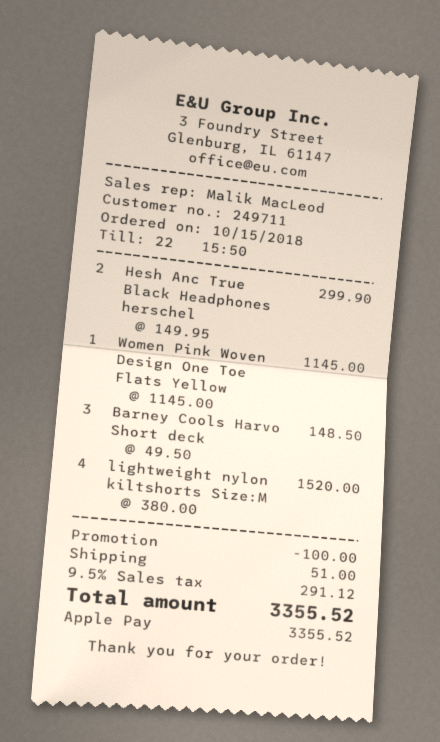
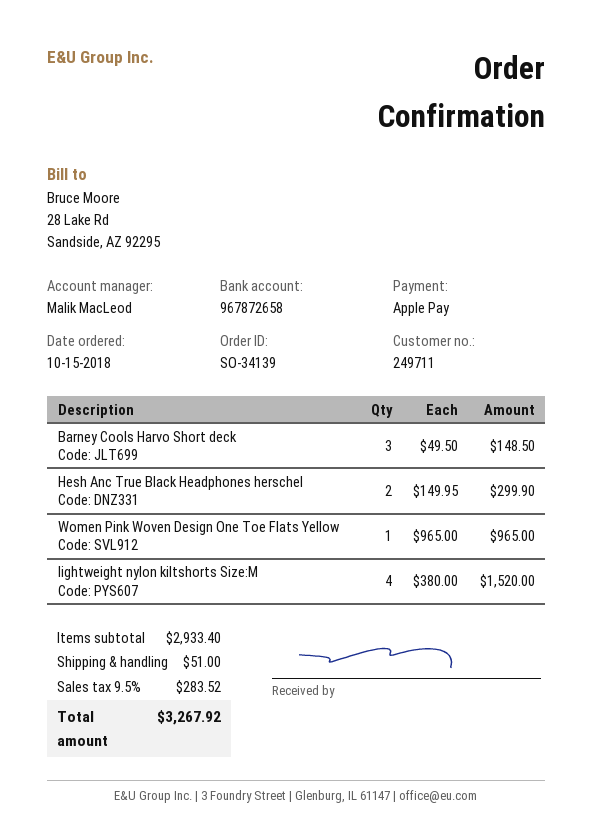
Women Pink Woven Design One Toe Flats Yellow: 1 x 1145.00 = 1145.00 -> 1 x 965.00 = 965.00
discount: 100.00 -> none
tax: 9.5% = 291.12 -> 9.5% = 283.52
total: 3355.52 -> 3267.92

